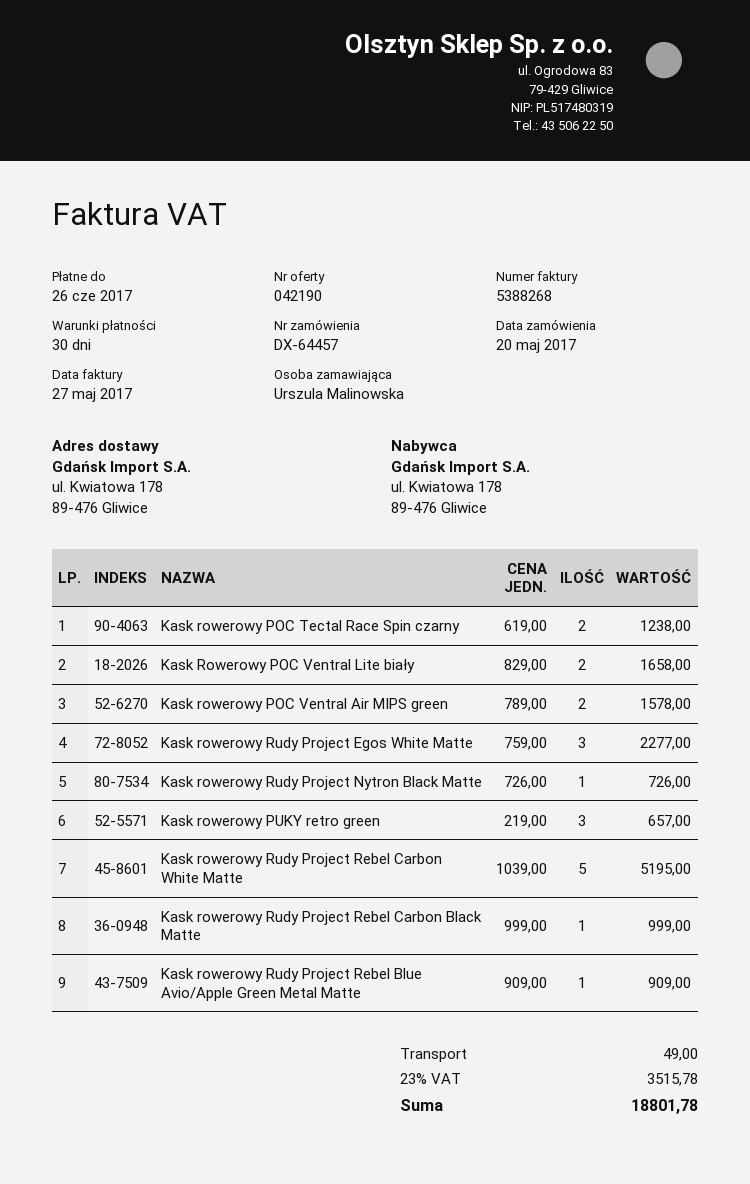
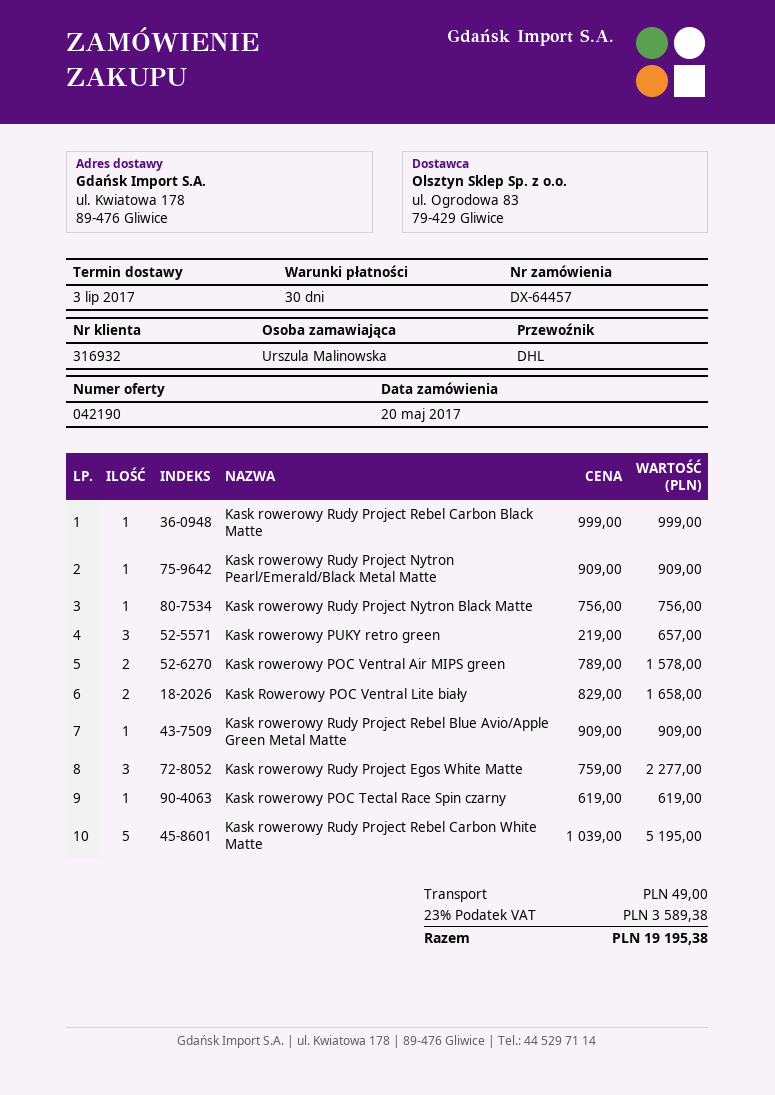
Kask rowerowy POC Tectal Race Spin czarny: 2 x 619.00 = 1238.00 -> 1 x 619.00 = 619.00
Kask rowerowy Rudy Project Nytron Black Matte: 1 x 726.00 = 726.00 -> 1 x 756.00 = 756.00
Kask rowerowy Rudy Project Nytron Pearl/Emerald/Black Metal Matte: none -> 1 x 909.00 = 909.00
tax: 23% = 3515.78 -> 23% = 3589.38
total: 18801.78 -> 19195.38

